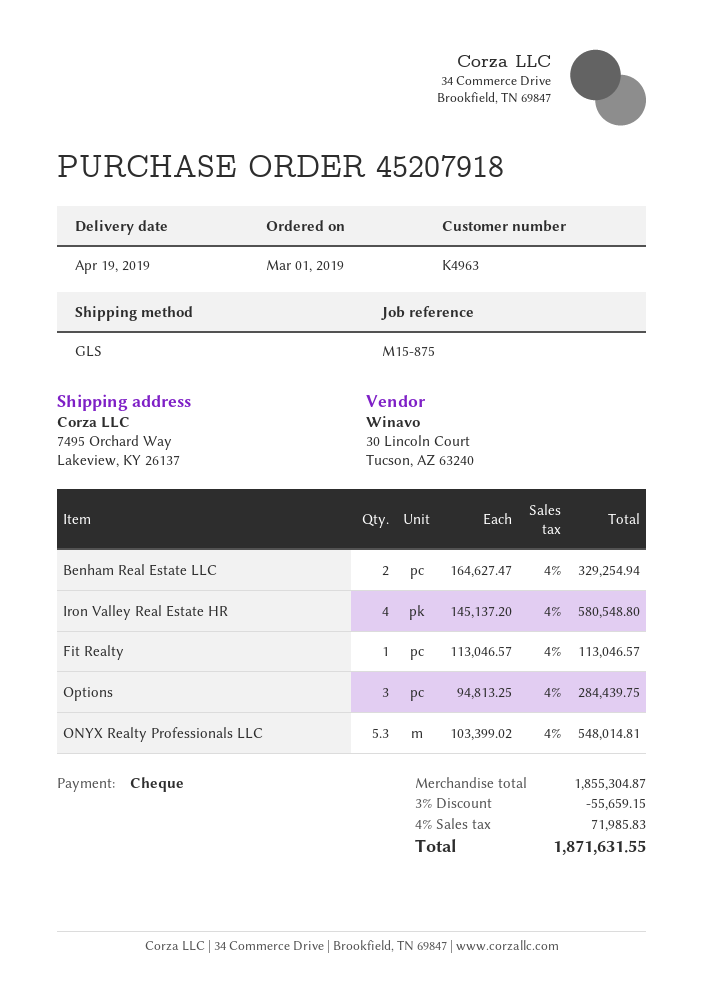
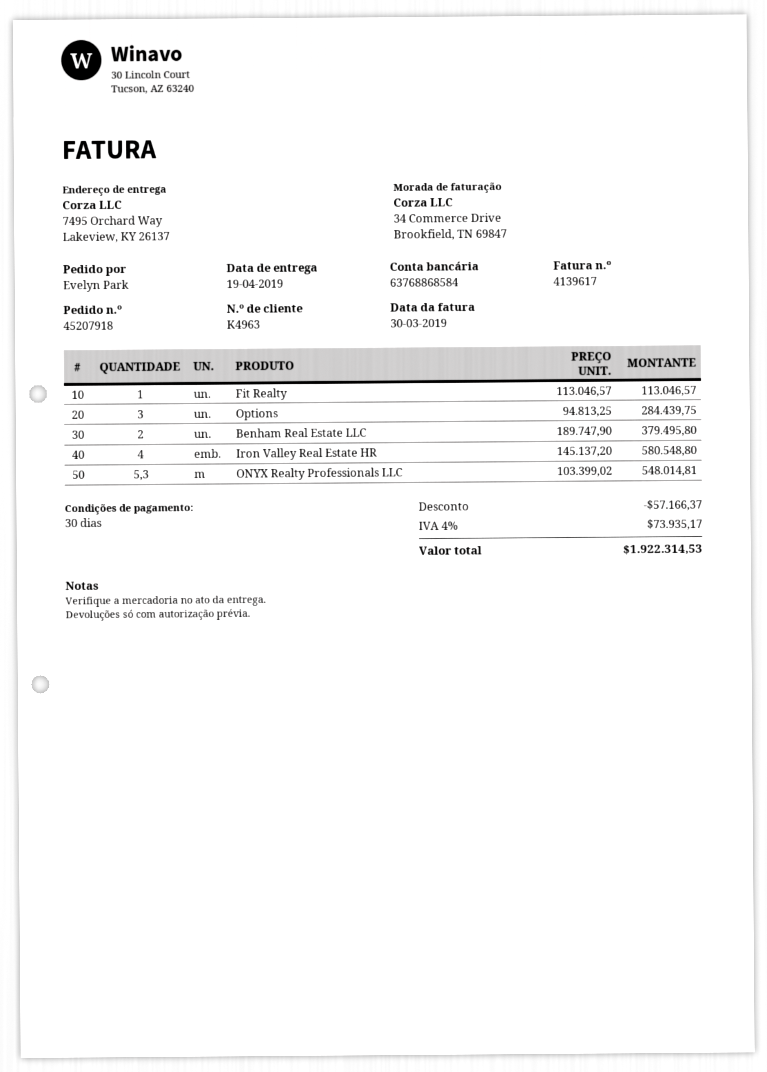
Benham Real Estate LLC: 2 x 164627.47 = 329254.94 -> 2 x 189747.90 = 379495.80
discount: 55659.15 -> 57166.37
tax: 4% = 71985.83 -> 4% = 73935.17
total: 1871631.55 -> 1922314.53

